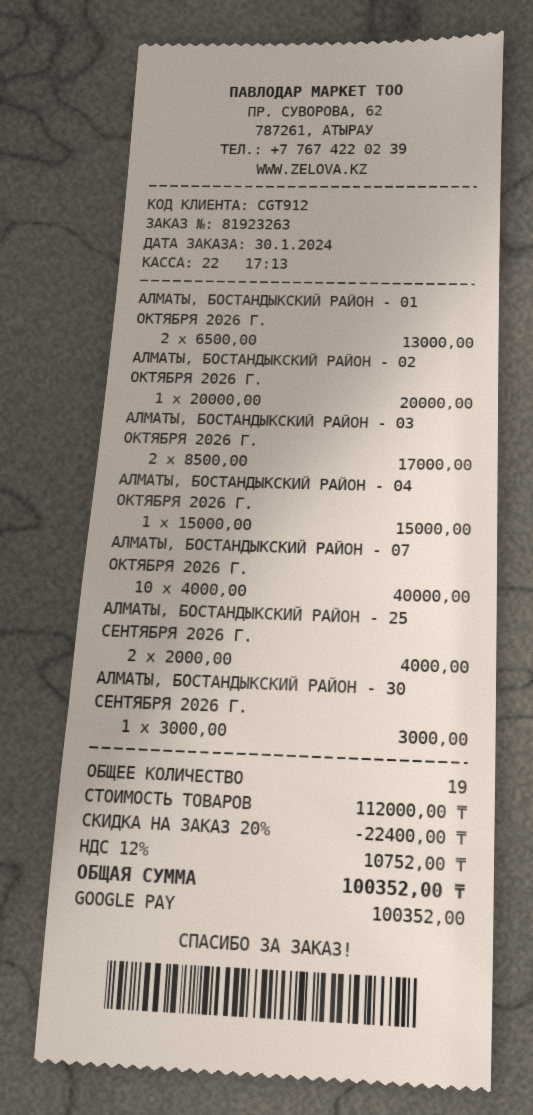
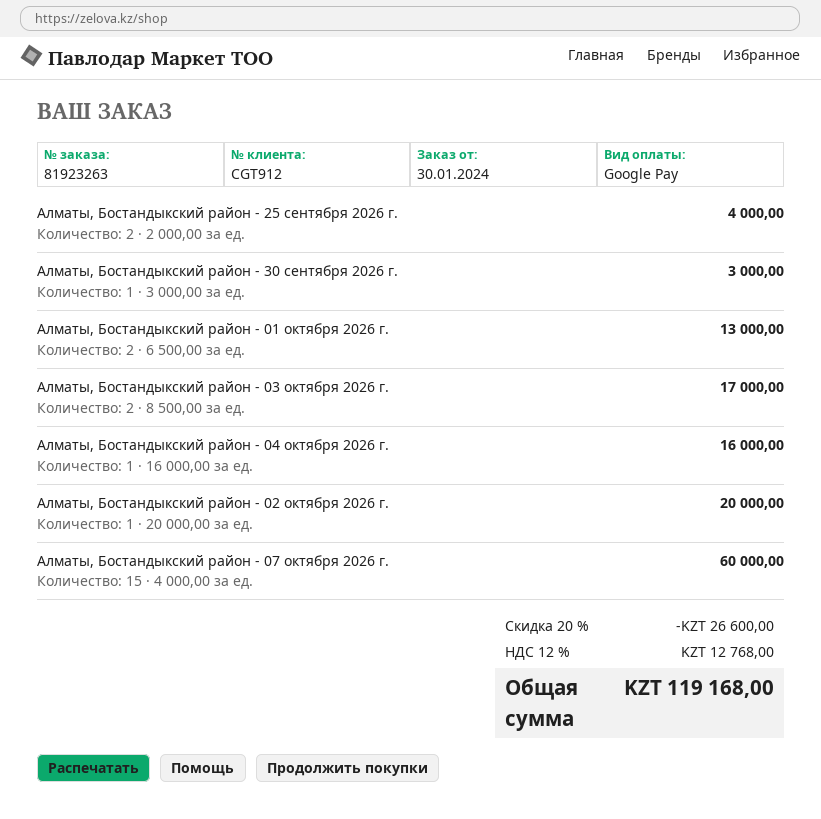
АЛМАТЫ, БОСТАНДЫКСКИЙ РАЙОН - 04 ОКТЯБРЯ 2026 Г.: 1 x 15000.00 = 15000.00 -> 1 x 16000.00 = 16000.00
АЛМАТЫ, БОСТАНДЫКСКИЙ РАЙОН - 07 ОКТЯБРЯ 2026 Г.: 10 x 4000.00 = 40000.00 -> 15 x 4000.00 = 60000.00
discount: 20% = 22400.00 -> 20% = 26600.00
tax: 12% = 10752.00 -> 12% = 12768.00
total: 100352.00 -> 119168.00

